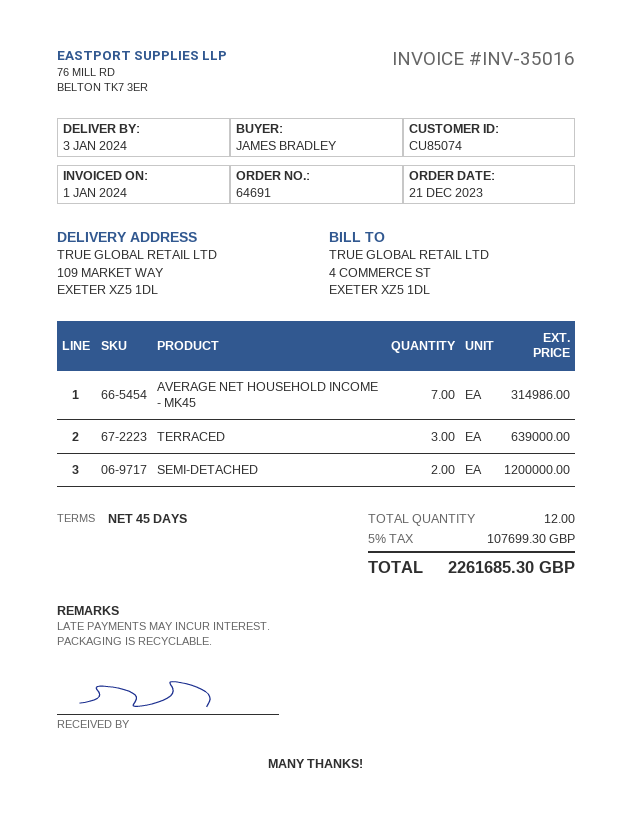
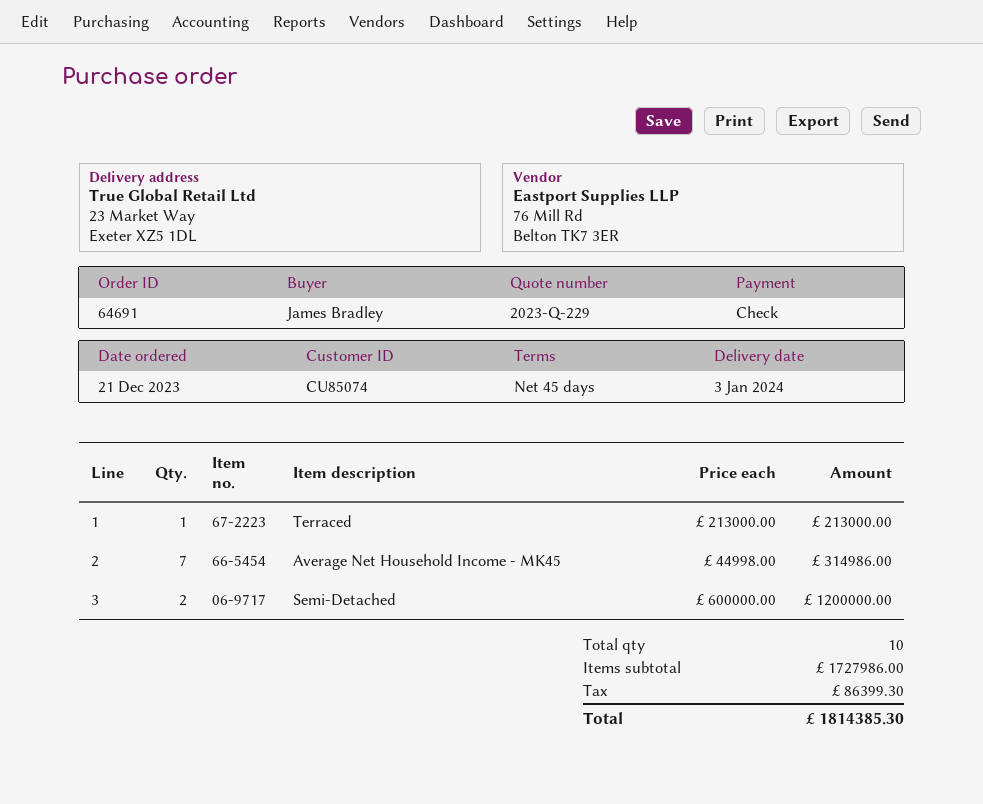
ship to: 109 MARKET WAY, EXETER XZ5 1DL -> 23 Market Way, Exeter XZ5 1DL
TERRACED: 3 for 639000.00 -> 1 for 213000.00
total quantity: 12 -> 10
tax: 107699.30 -> 86399.30
total: 2261685.30 -> 1814385.30

